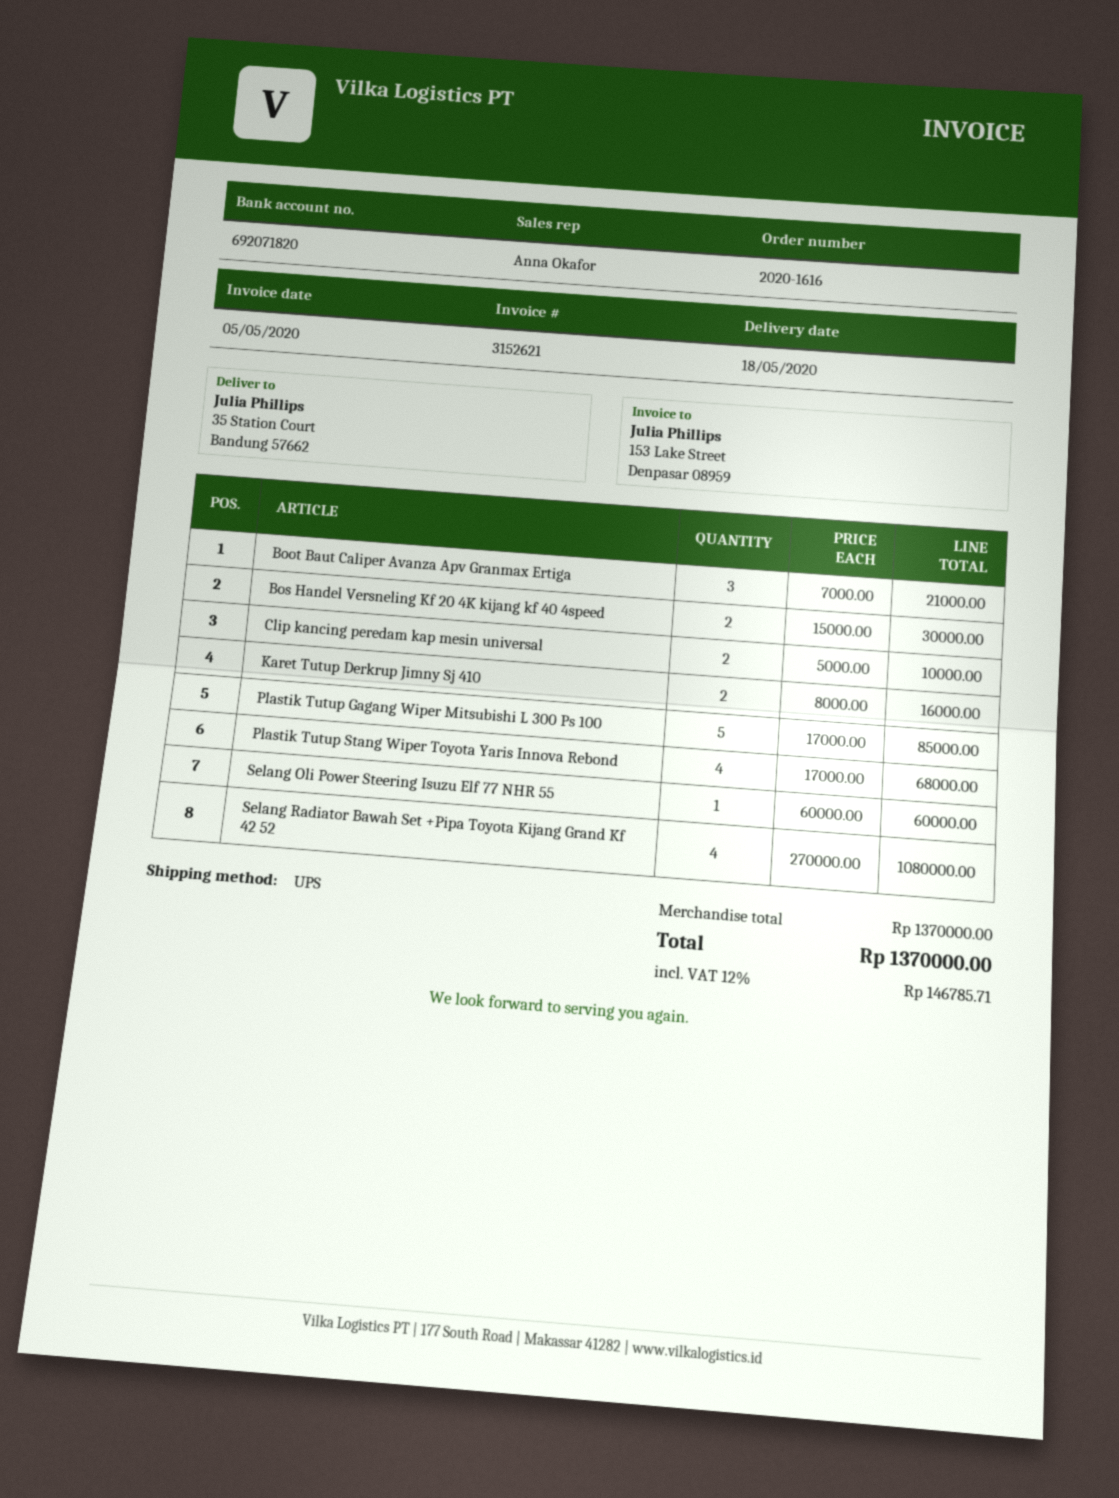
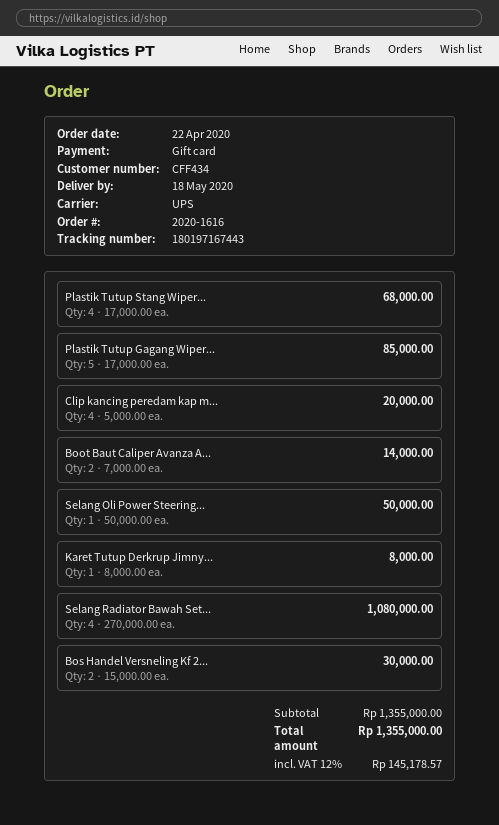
Boot Baut Caliper Avanza Apv Granmax Ertiga: 3 x 7000.00 = 21000.00 -> 2 x 7000.00 = 14000.00
Clip kancing peredam kap mesin universal: 2 x 5000.00 = 10000.00 -> 4 x 5000.00 = 20000.00
Karet Tutup Derkrup Jimny Sj 410: 2 x 8000.00 = 16000.00 -> 1 x 8000.00 = 8000.00
Selang Oli Power Steering Isuzu Elf 77 NHR 55: 1 x 60000.00 = 60000.00 -> 1 x 50000.00 = 50000.00
subtotal: 1370000.00 -> 1355000.00
tax: 12% = 146785.71 -> 12% = 145178.57
total: 1370000.00 -> 1355000.00

